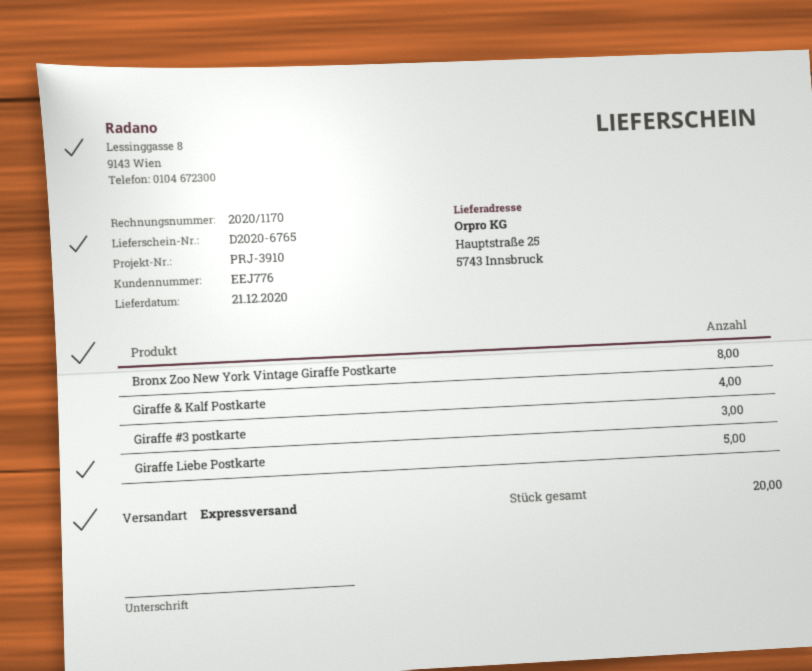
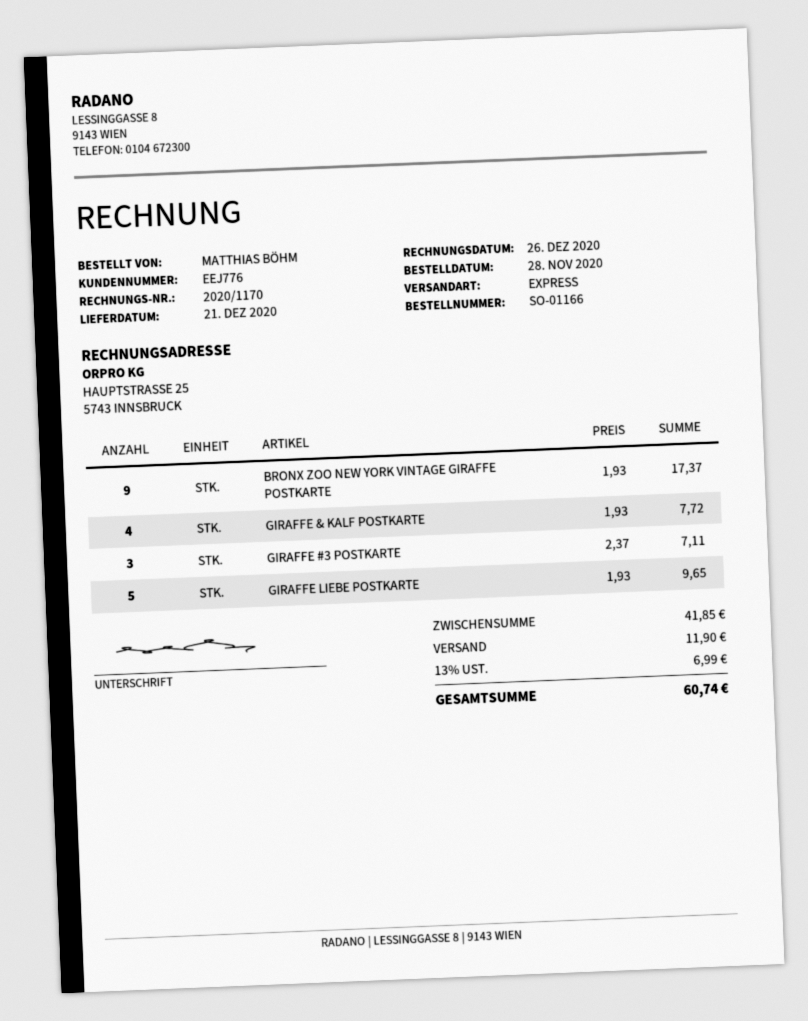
Bronx Zoo New York Vintage Giraffe Postkarte: 8 -> 9

